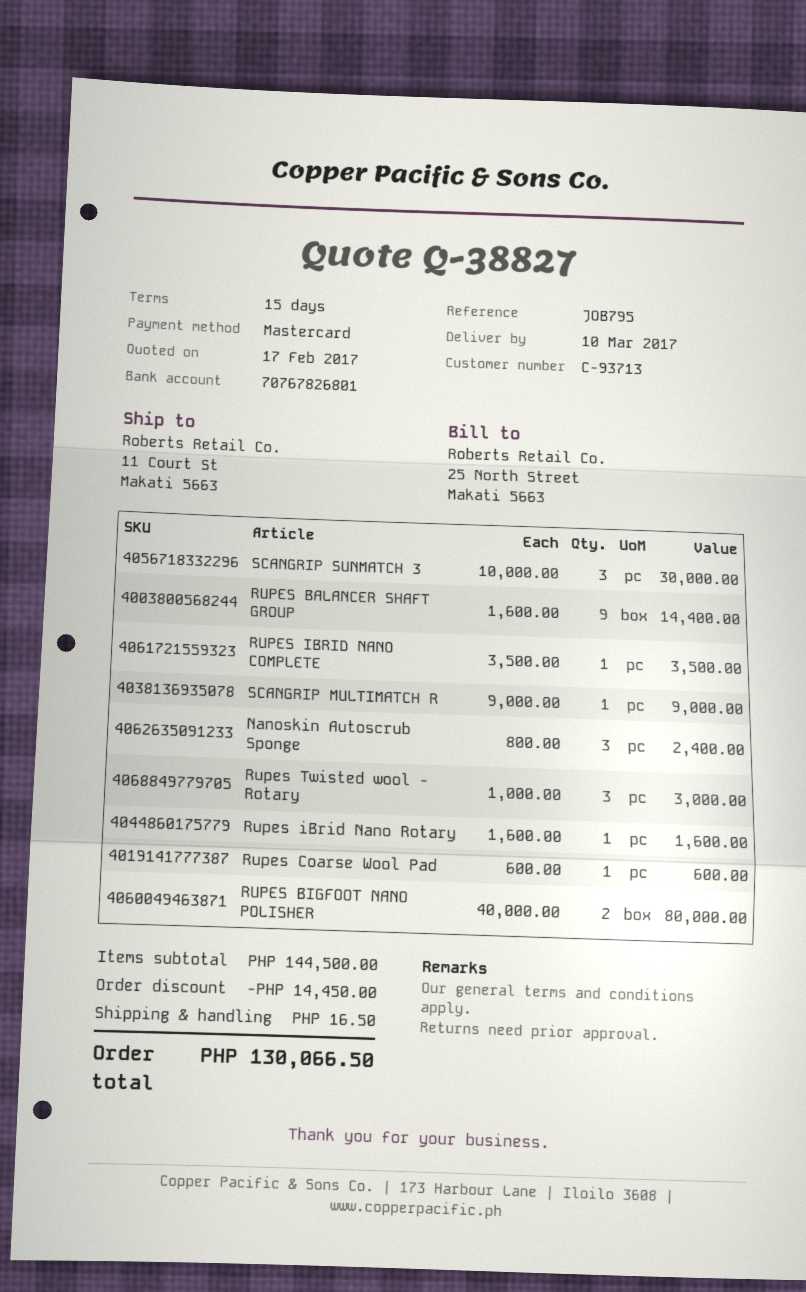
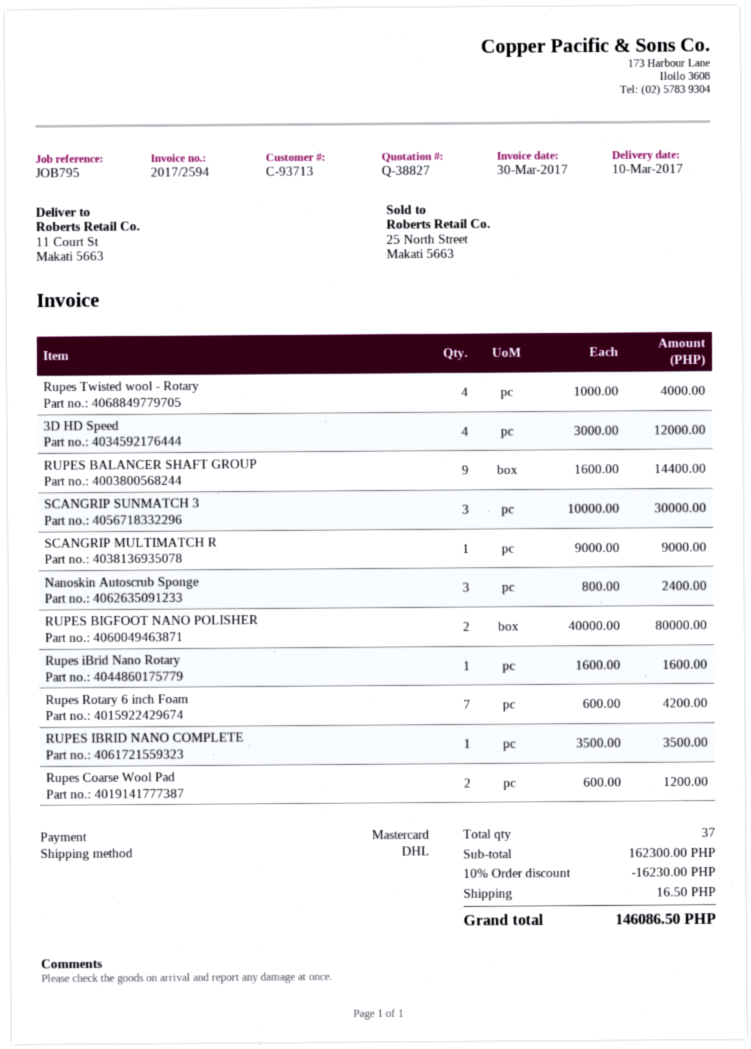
Rupes Twisted wool - Rotary: 3 x 1000.00 = 3000.00 -> 4 x 1000.00 = 4000.00
Rupes Coarse Wool Pad: 1 x 600.00 = 600.00 -> 2 x 600.00 = 1200.00
3D HD Speed: none -> 4 x 3000.00 = 12000.00
Rupes Rotary 6 inch Foam: none -> 7 x 600.00 = 4200.00
subtotal: 144500.00 -> 162300.00
discount: 14450.00 -> 16230.00
total: 130066.50 -> 146086.50

